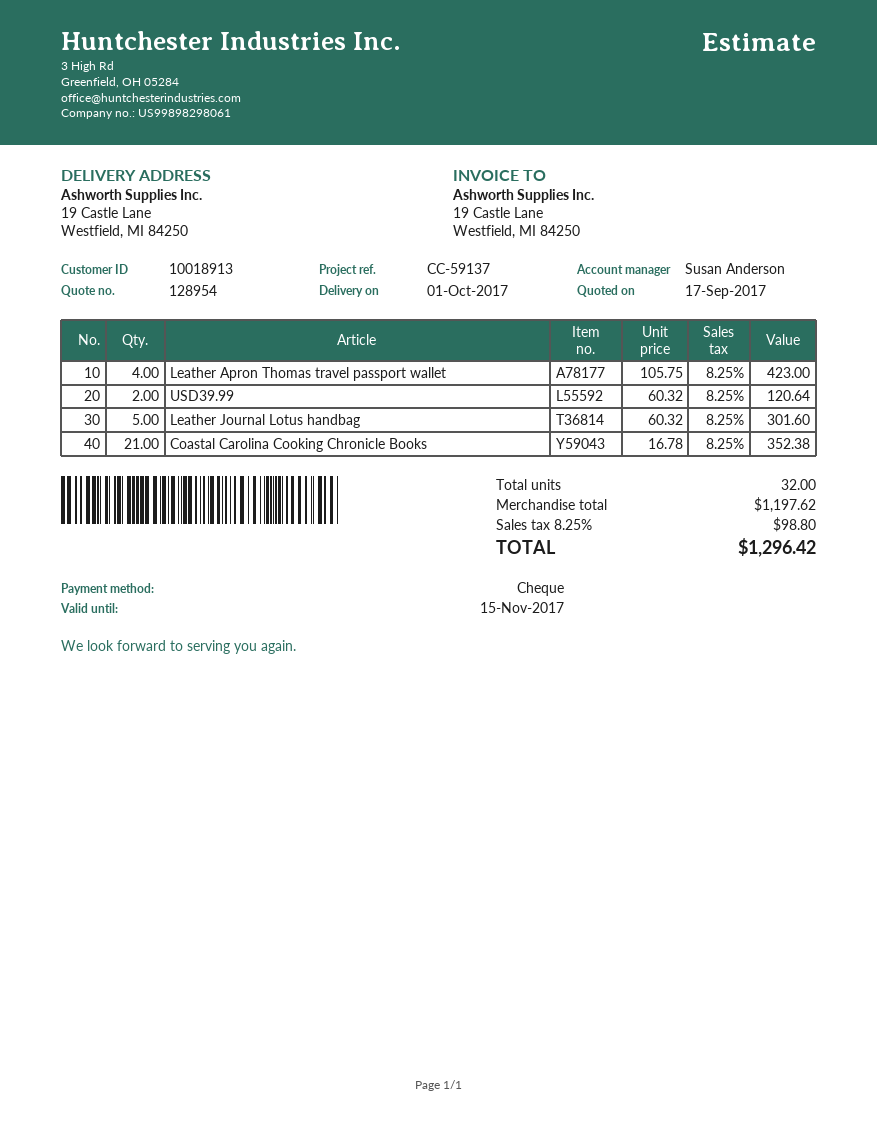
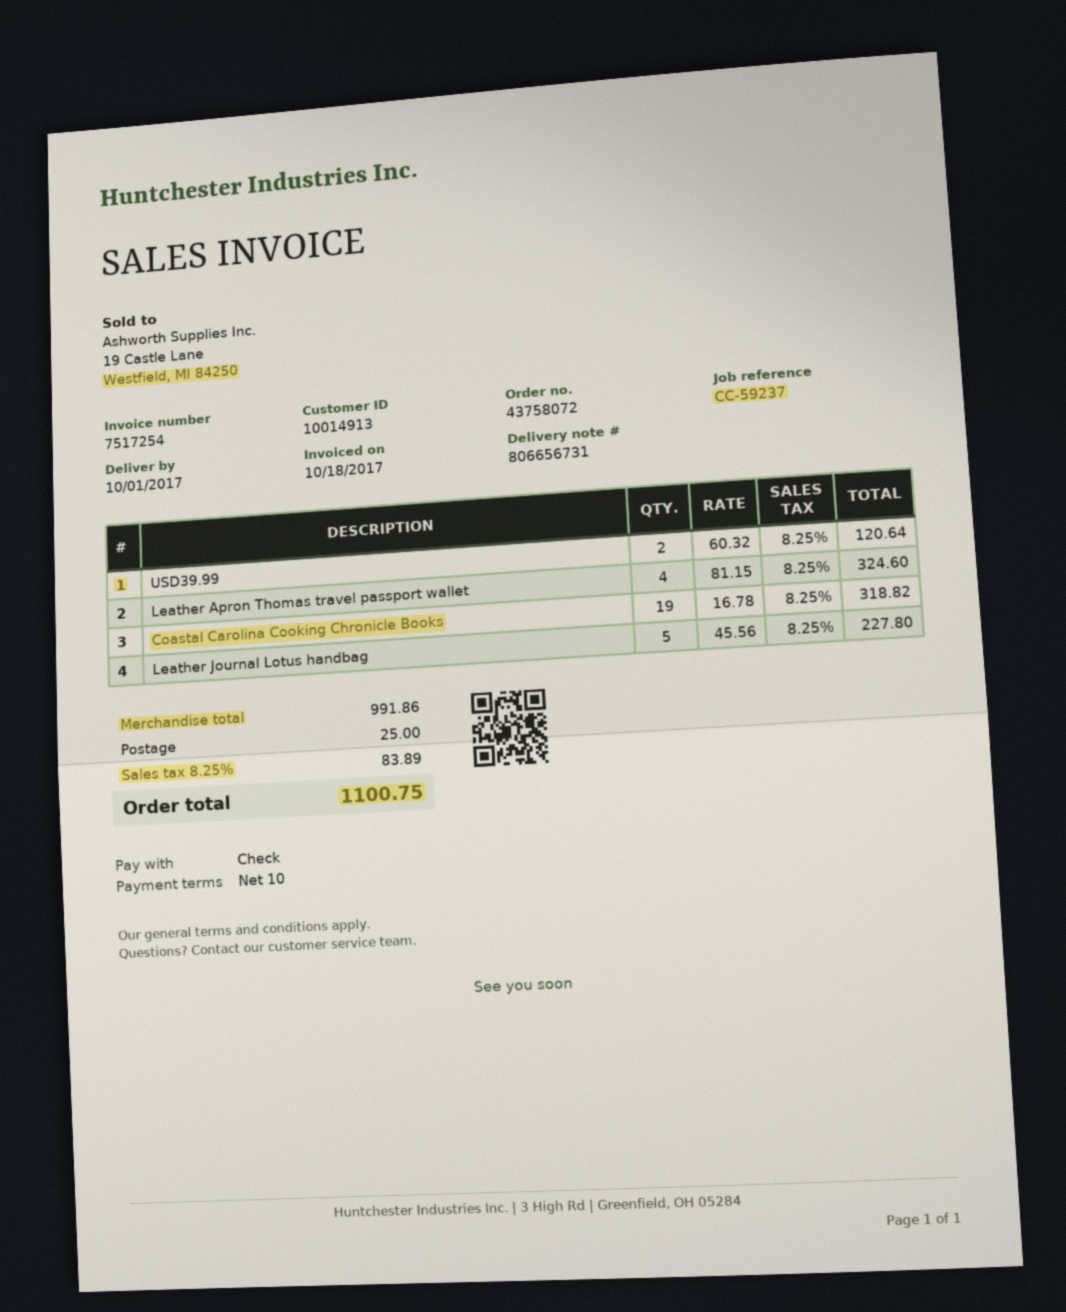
customer number: 10018913 -> 10014913
reference: CC-59137 -> CC-59237
Leather Apron Thomas travel passport wallet: 4 x 105.75 = 423.00 -> 4 x 81.15 = 324.60
Leather Journal Lotus handbag: 5 x 60.32 = 301.60 -> 5 x 45.56 = 227.80
Coastal Carolina Cooking Chronicle Books: 21 x 16.78 = 352.38 -> 19 x 16.78 = 318.82
subtotal: 1197.62 -> 991.86
shipping: none -> 25.00
tax: 8.25% = 98.80 -> 8.25% = 83.89
total: 1296.42 -> 1100.75

